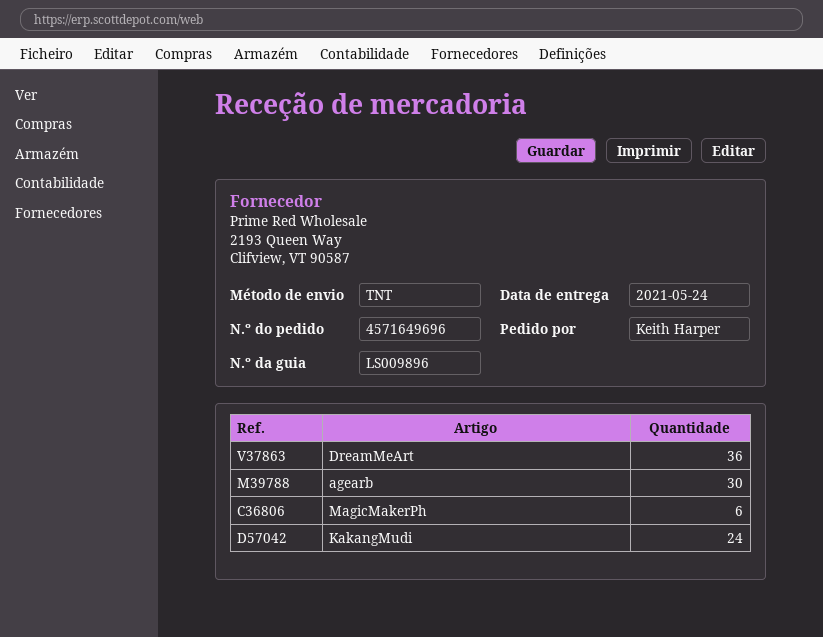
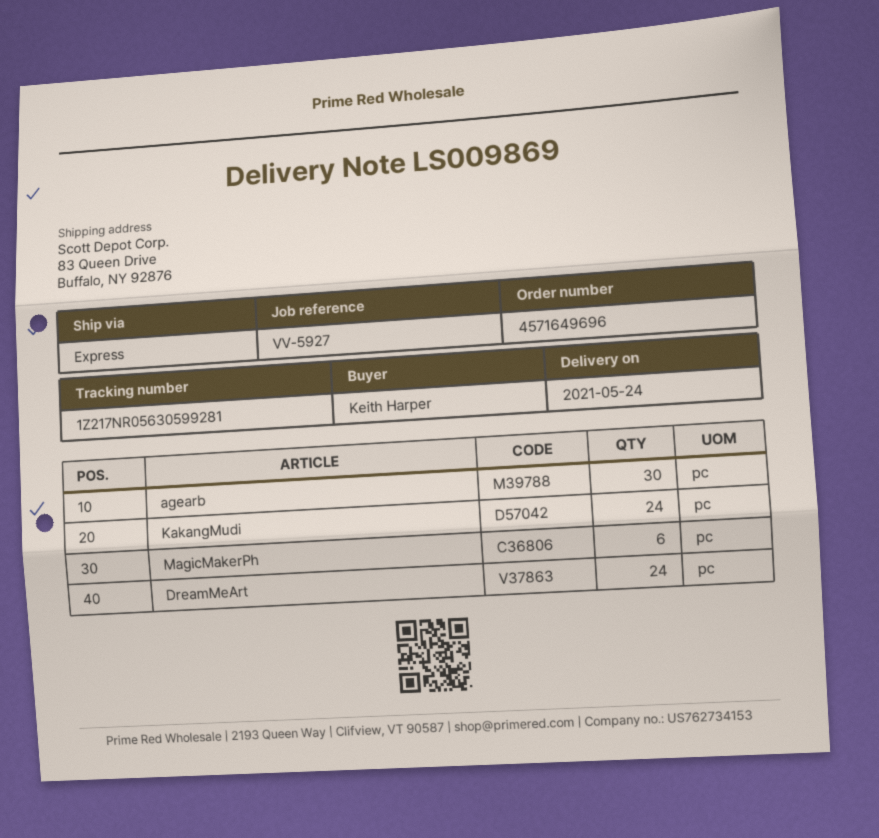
delivery note number: LS009896 -> LS009869
shipping method: TNT -> express
DreamMeArt: 36 -> 24

